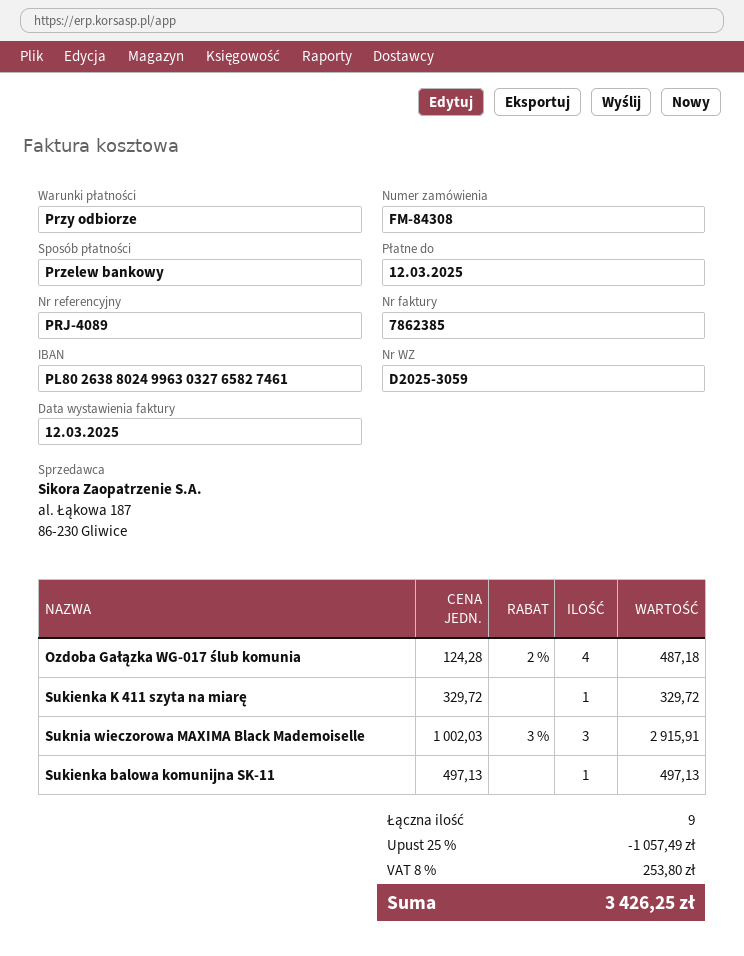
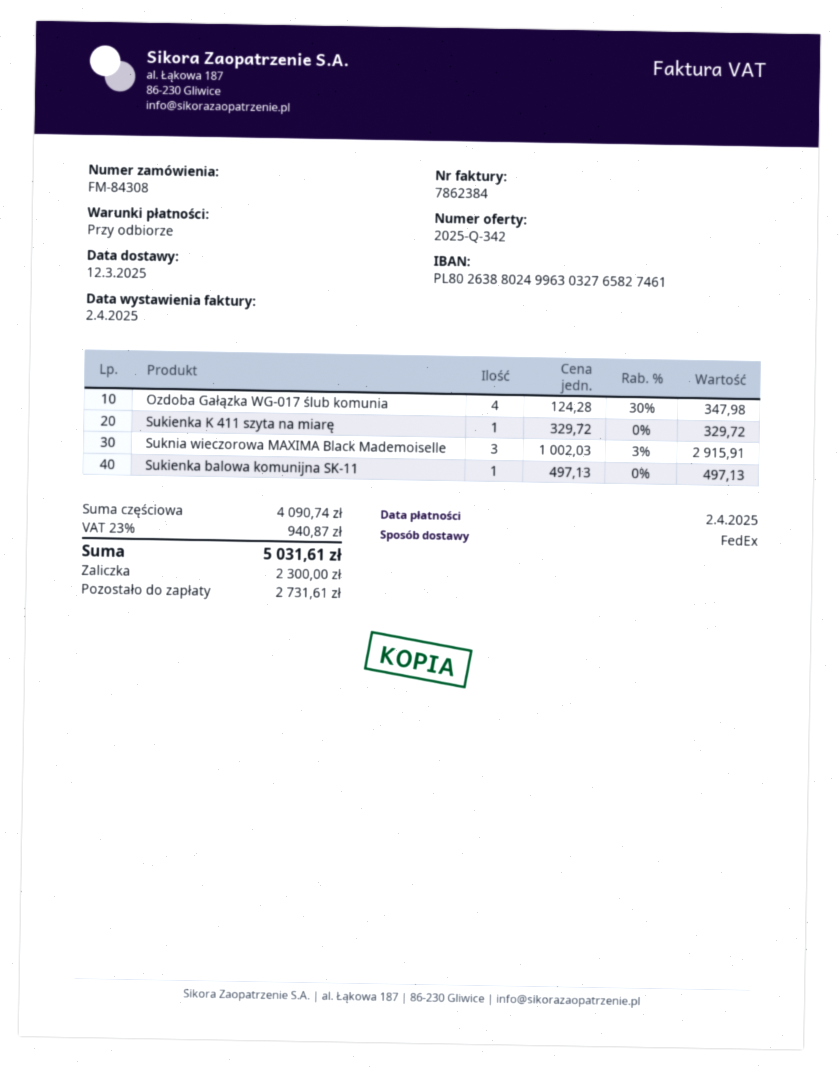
invoice number: 7862385 -> 7862384
invoice date: 2025-03-12 -> 2025-04-02
due date: 2025-03-12 -> 2025-04-02
Ozdoba Gałązka WG-017 ślub komunia: 4 x 124.28 - 2% = 487.18 -> 4 x 124.28 - 30% = 347.98
discount: 25% = 1057.49 -> none
tax: 8% = 253.80 -> 23% = 940.87
total: 3426.25 -> 5031.61

